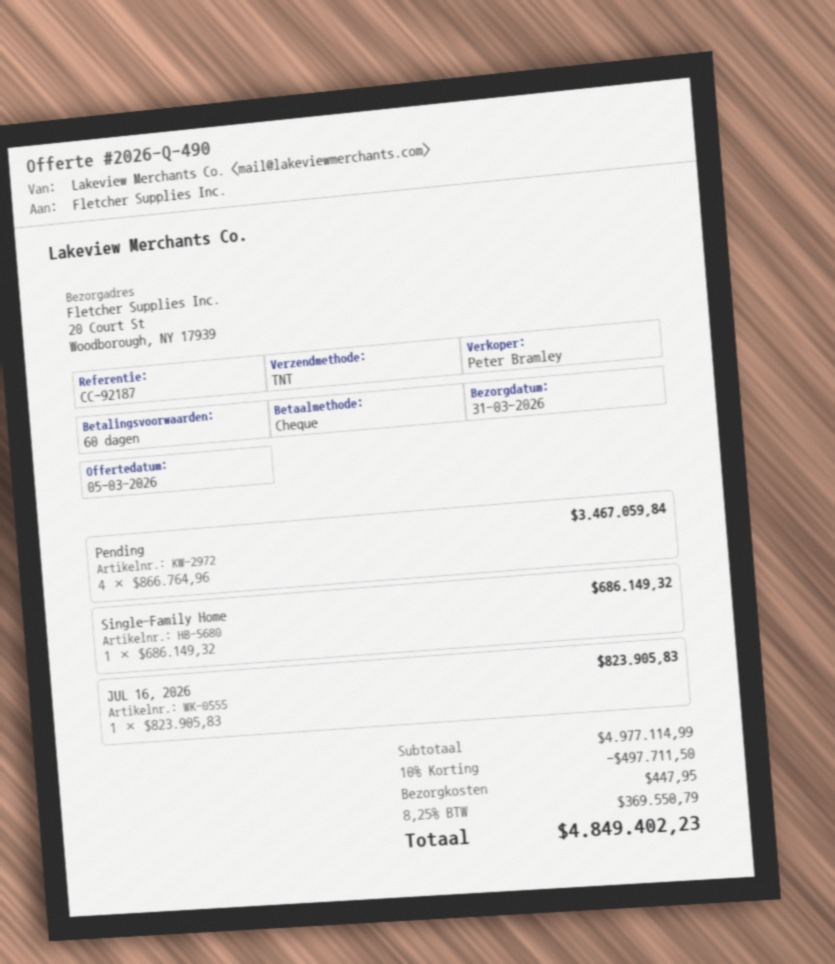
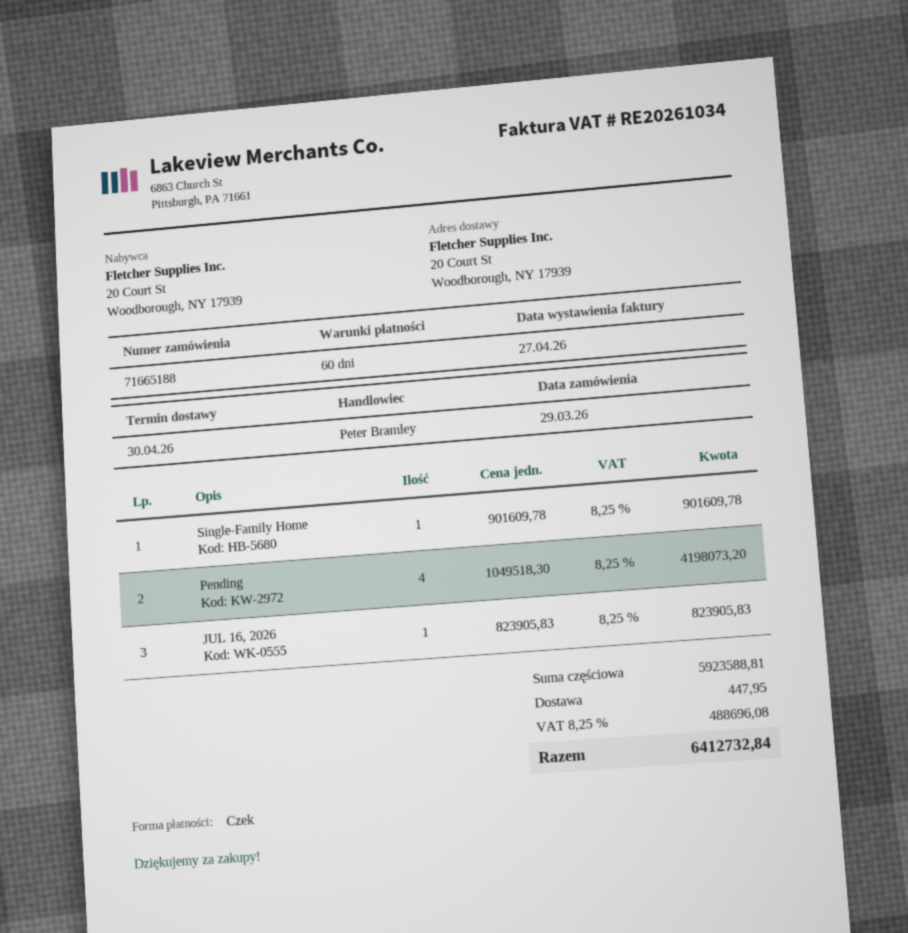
delivery date: 2026-03-31 -> 2026-04-30
Pending: 4 x 866764.96 = 3467059.84 -> 4 x 1049518.30 = 4198073.20
Single-Family Home: 1 x 686149.32 = 686149.32 -> 1 x 901609.78 = 901609.78
subtotal: 4977114.99 -> 5923588.81
discount: 10% = 497711.50 -> none
tax: 8.25% = 369550.79 -> 8.25% = 488696.08
total: 4849402.23 -> 6412732.84

